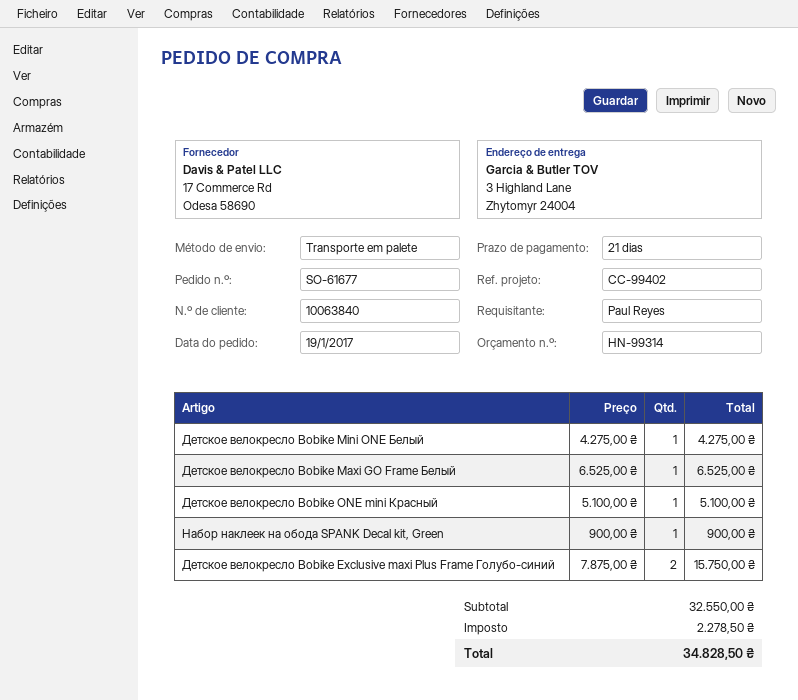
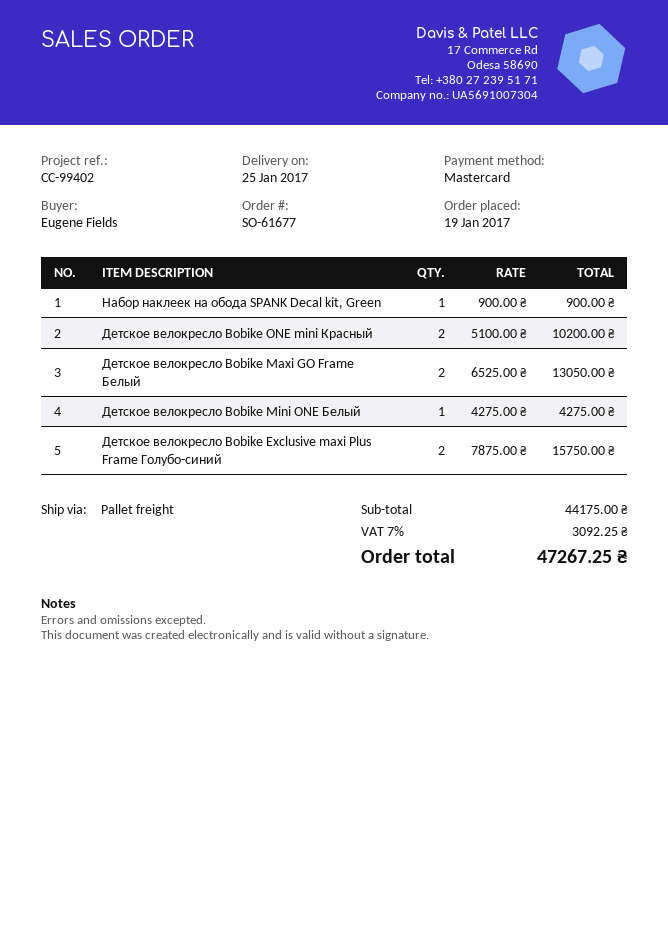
ordered by: Paul Reyes -> Eugene Fields
Детское велокресло Bobike Maxi GO Frame Белый: 1 x 6525.00 = 6525.00 -> 2 x 6525.00 = 13050.00
Детское велокресло Bobike ONE mini Красный: 1 x 5100.00 = 5100.00 -> 2 x 5100.00 = 10200.00
subtotal: 32550.00 -> 44175.00
tax: 2278.50 -> 3092.25
total: 34828.50 -> 47267.25

